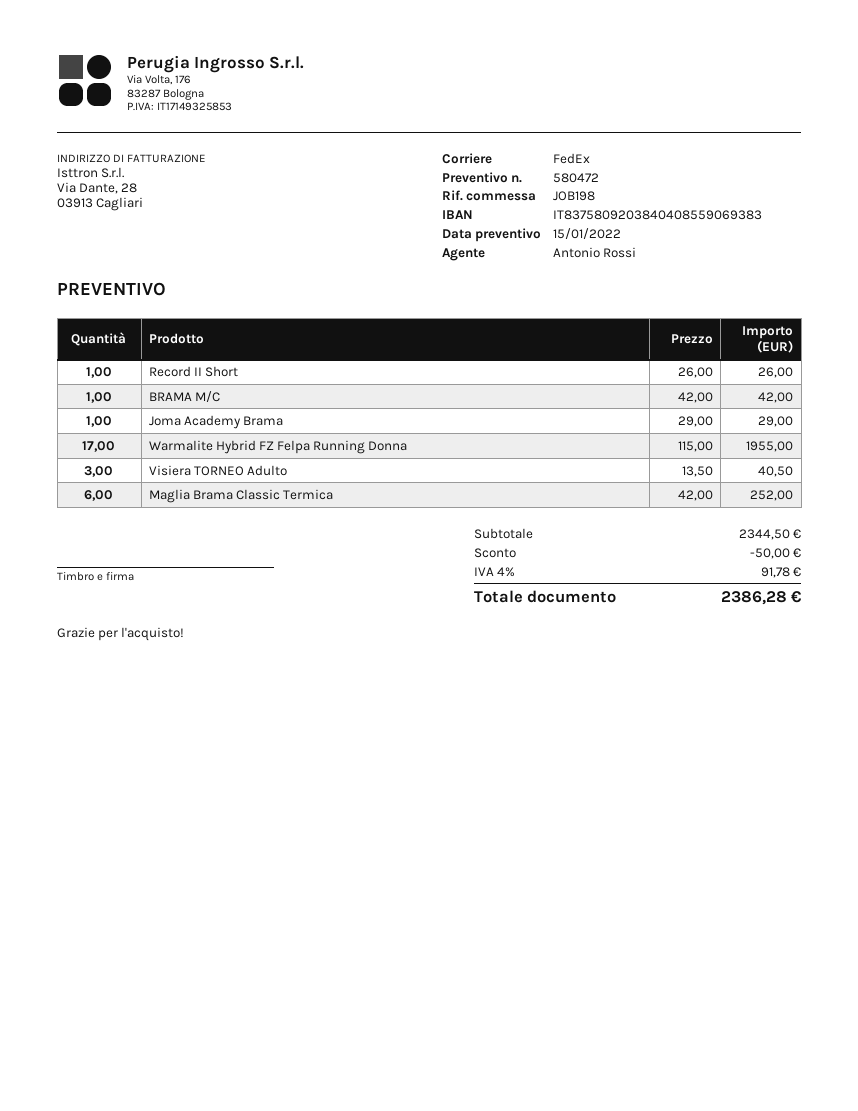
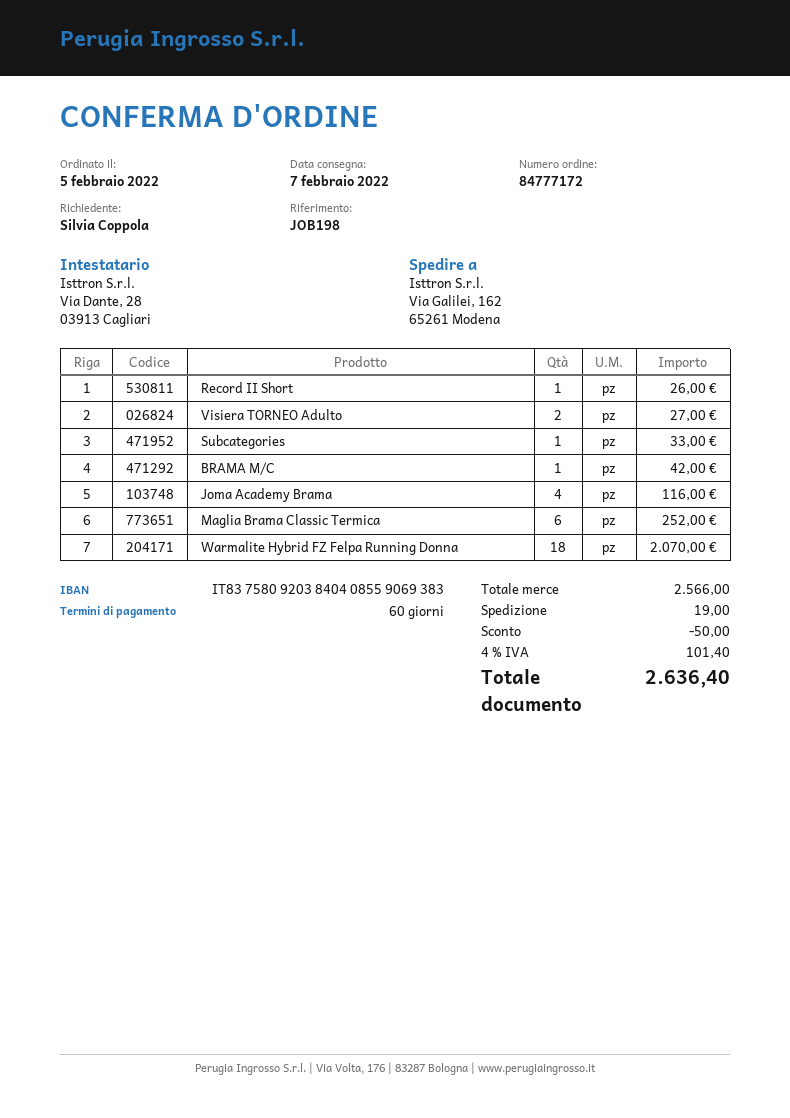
Joma Academy Brama: 1 for 29.00 -> 4 for 116.00
Warmalite Hybrid FZ Felpa Running Donna: 17 for 1955.00 -> 18 for 2070.00
Visiera TORNEO Adulto: 3 for 40.50 -> 2 for 27.00
Subcategories: none -> 1 for 33.00
subtotal: 2344.50 -> 2566.00
shipping: none -> 19.00
tax: 4% = 91.78 -> 4% = 101.40
total: 2386.28 -> 2636.40

